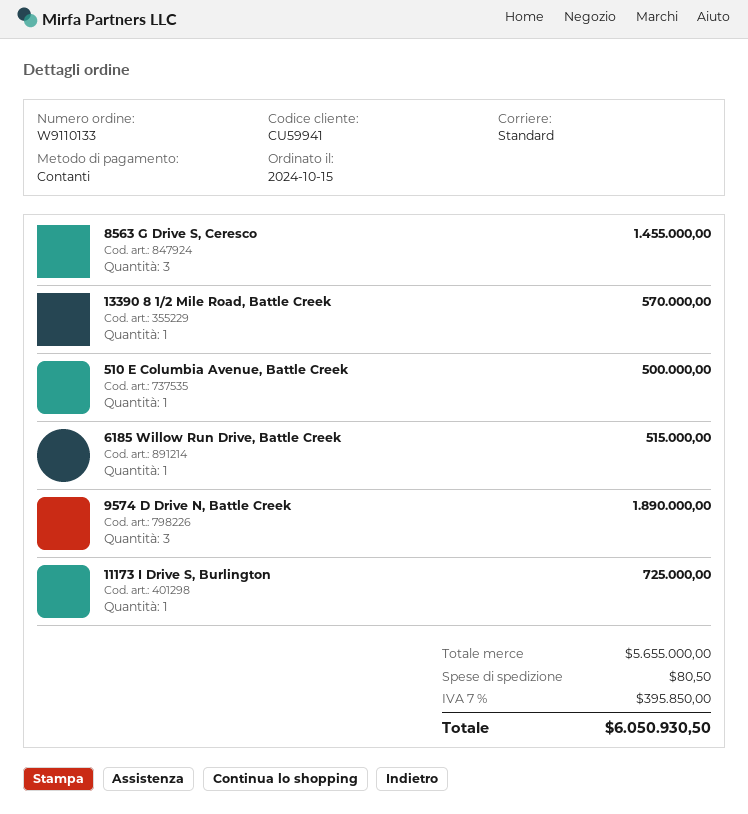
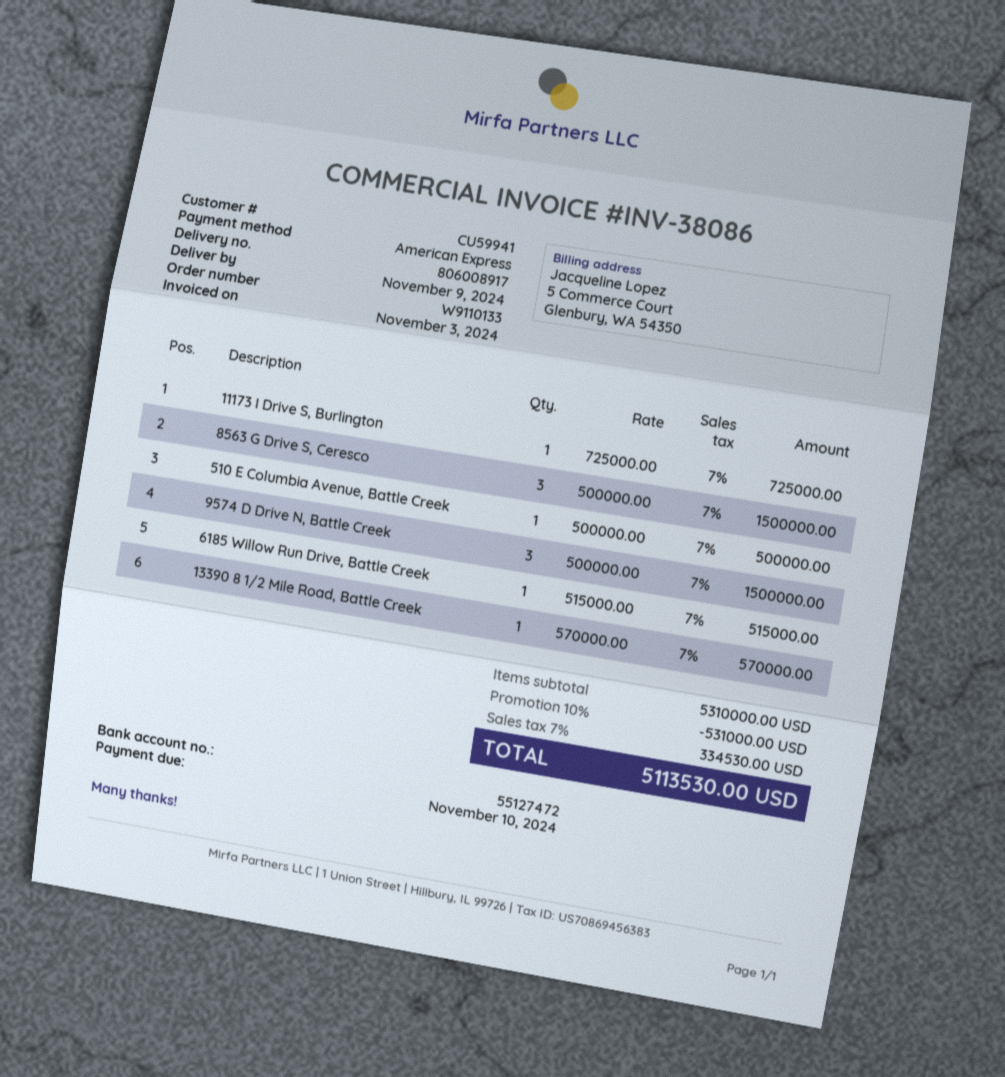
payment method: cash -> American Express
8563 G Drive S, Ceresco: 3 for 1455000.00 -> 3 for 1500000.00
9574 D Drive N, Battle Creek: 3 for 1890000.00 -> 3 for 1500000.00
subtotal: 5655000.00 -> 5310000.00
discount: none -> 10% = 531000.00
shipping: 80.50 -> none
tax: 7% = 395850.00 -> 7% = 334530.00
total: 6050930.50 -> 5113530.00

